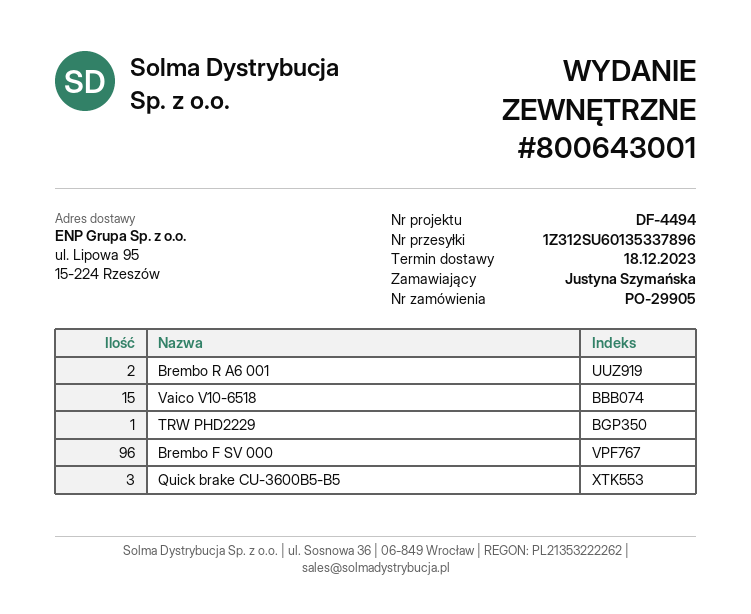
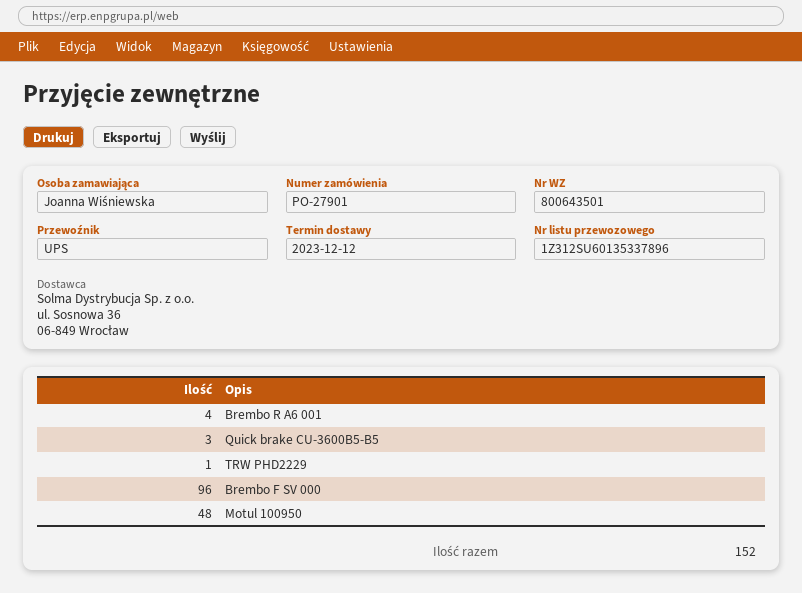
order number: PO-29905 -> PO-27901
delivery note number: 800643001 -> 800643501
delivery date: 2023-12-18 -> 2023-12-12
ordered by: Justyna Szymańska -> Joanna Wiśniewska
Brembo R A6 001: 2 -> 4
Vaico V10-6518: 15 -> none
Motul 100950: none -> 48

